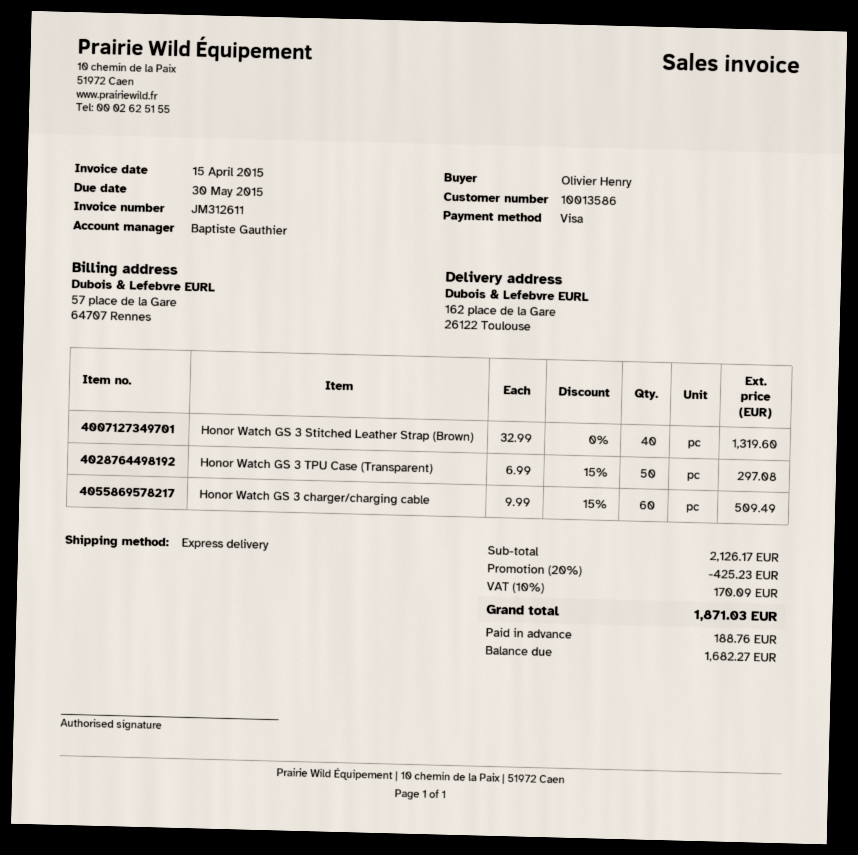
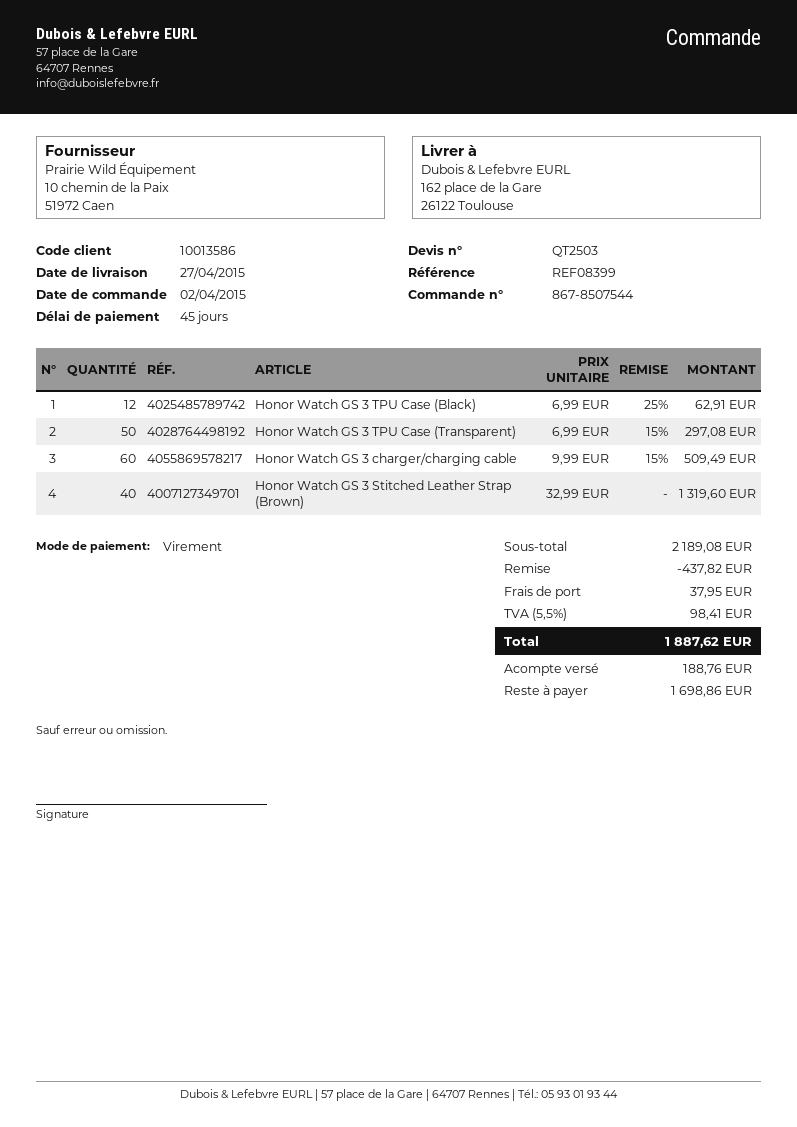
payment method: Visa -> bank transfer
Honor Watch GS 3 TPU Case (Black): none -> 12 x 6.99 - 25% = 62.91
subtotal: 2126.17 -> 2189.08
discount: 425.23 -> 437.82
shipping: none -> 37.95
tax: 10% = 170.09 -> 5.5% = 98.41
total: 1871.03 -> 1887.62
balance: 1682.27 -> 1698.86

